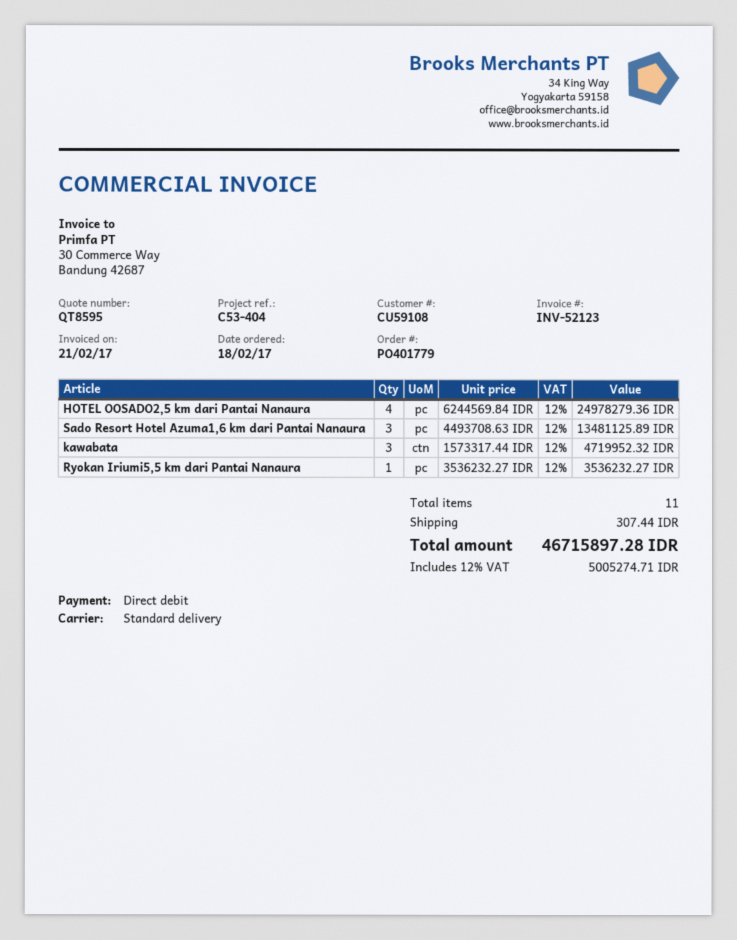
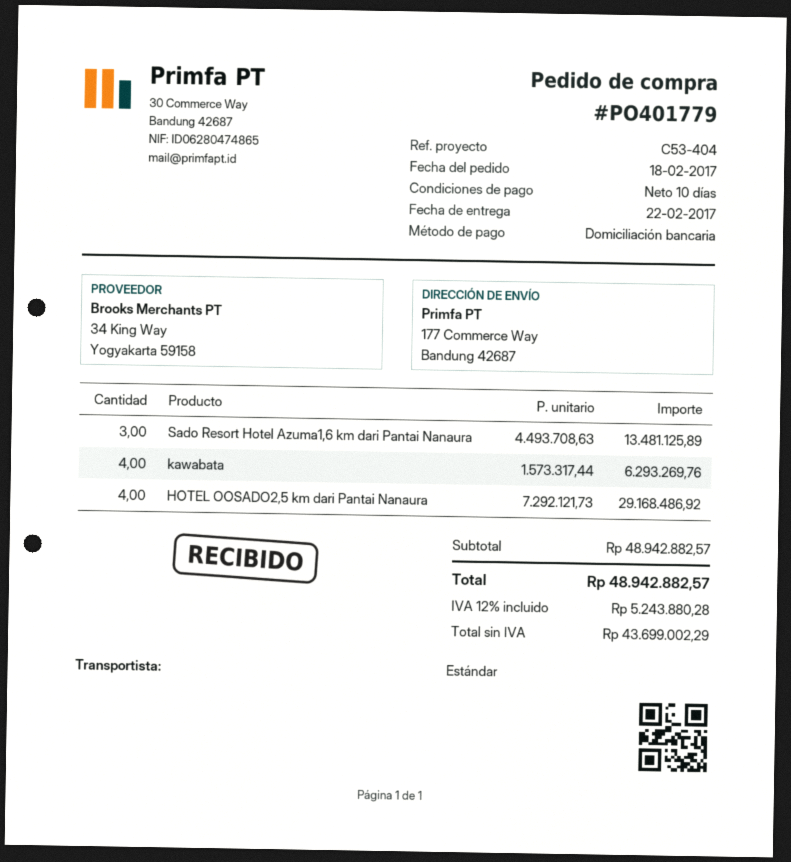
HOTEL OOSADO2,5 km dari Pantai Nanaura: 4 x 6244569.84 = 24978279.36 -> 4 x 7292121.73 = 29168486.92
kawabata: 3 x 1573317.44 = 4719952.32 -> 4 x 1573317.44 = 6293269.76
Ryokan Iriumi5,5 km dari Pantai Nanaura: 1 x 3536232.27 = 3536232.27 -> none
shipping: 307.44 -> none
tax: 12% = 5005274.71 -> 12% = 5243880.28
total: 46715897.28 -> 48942882.57

